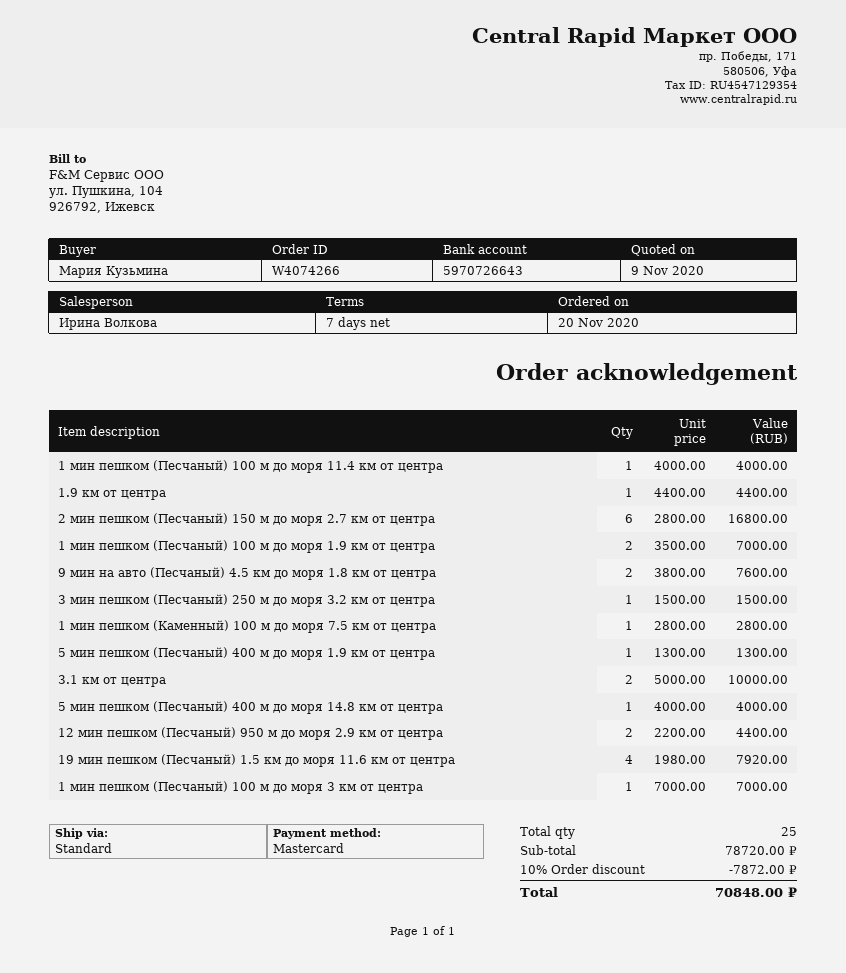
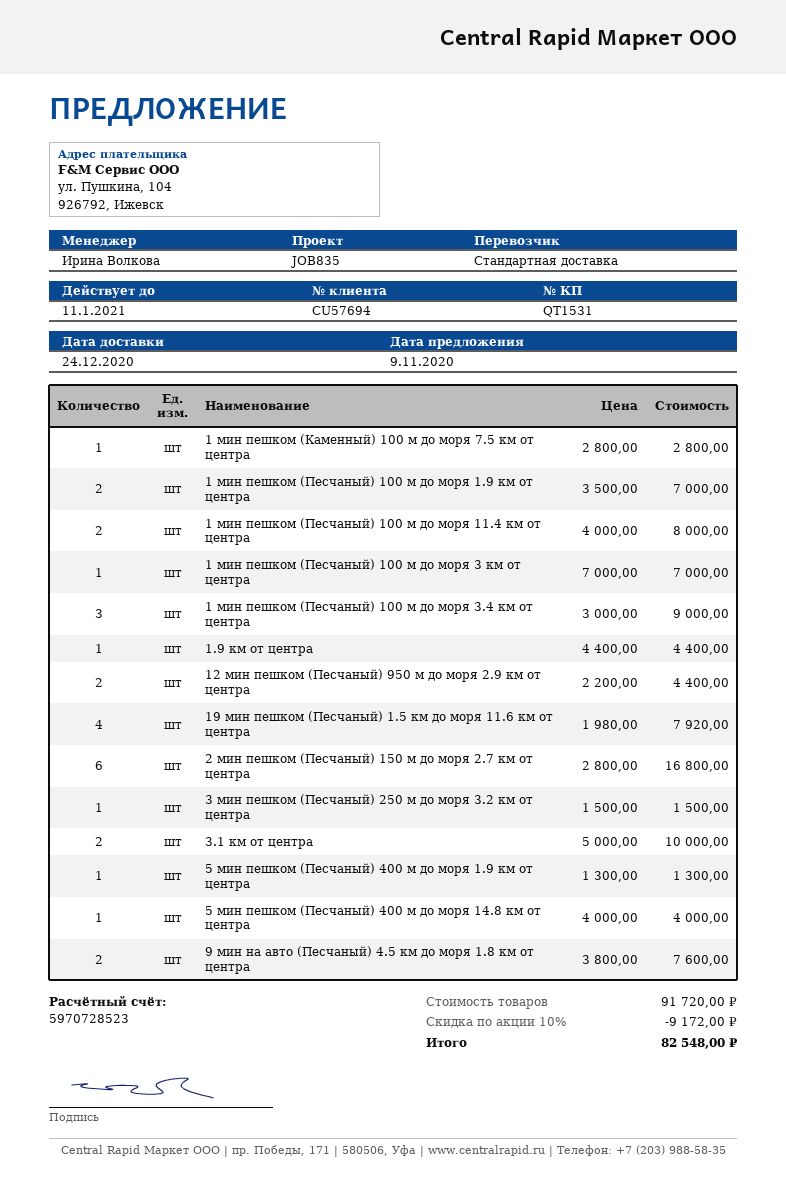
bank account: 5970726643 -> 5970728523
1 мин пешком (Песчаный) 100 м до моря 11.4 км от центра: 1 x 4000.00 = 4000.00 -> 2 x 4000.00 = 8000.00
1 мин пешком (Песчаный) 100 м до моря 3.4 км от центра: none -> 3 x 3000.00 = 9000.00
subtotal: 78720.00 -> 91720.00
discount: 10% = 7872.00 -> 10% = 9172.00
total: 70848.00 -> 82548.00

